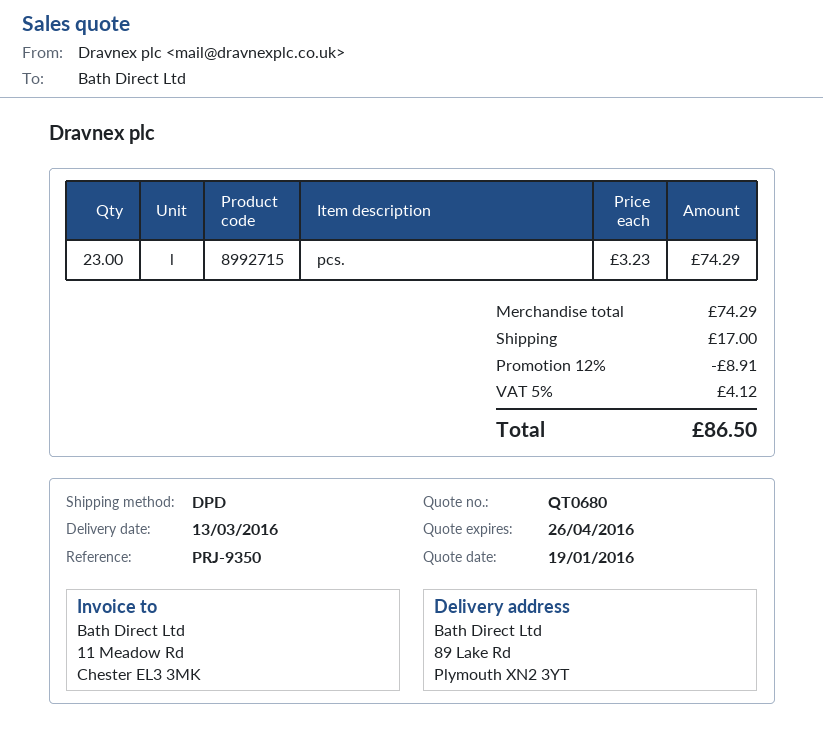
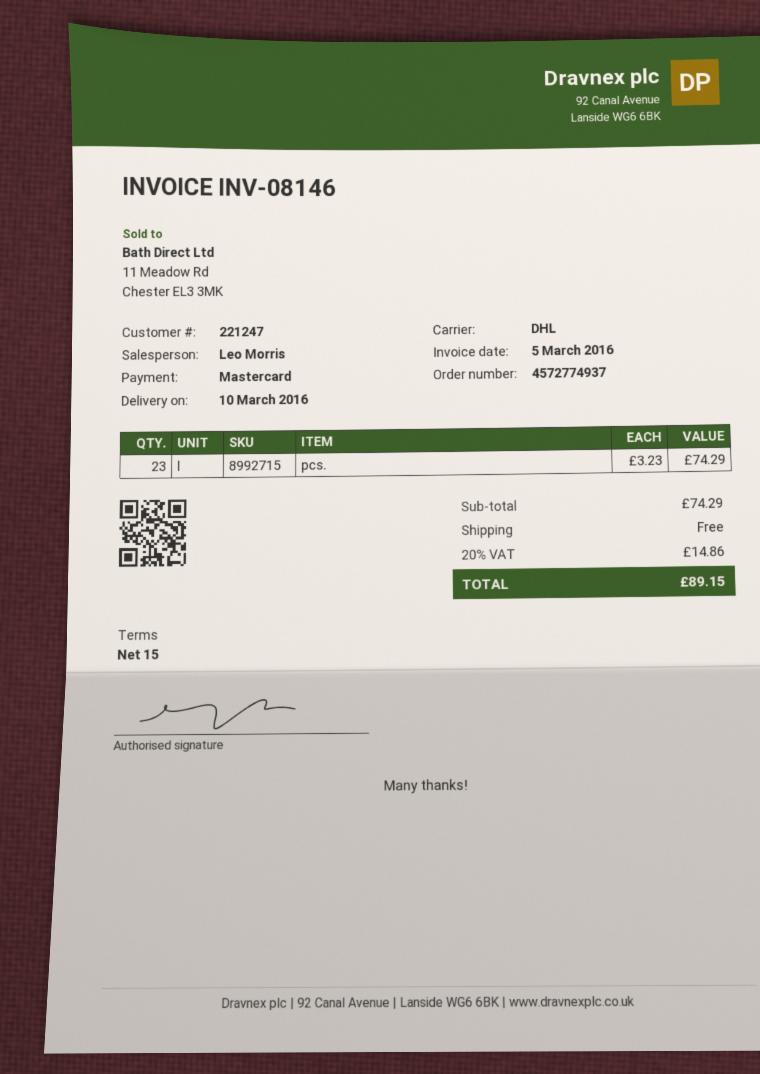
delivery date: 2016-03-13 -> 2016-03-10
shipping method: DPD -> DHL
discount: 12% = 8.91 -> none
shipping: 17.00 -> 0.00
tax: 5% = 4.12 -> 20% = 14.86
total: 86.50 -> 89.15

